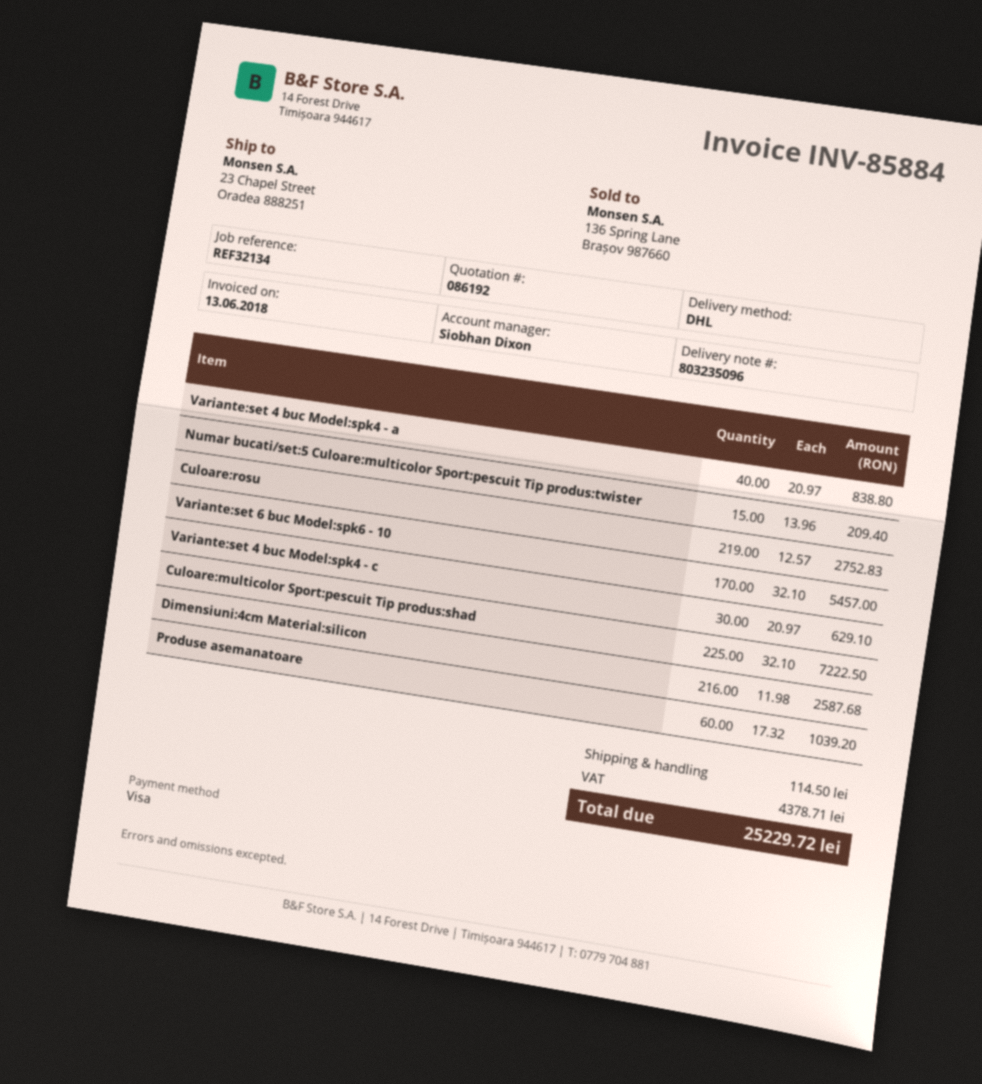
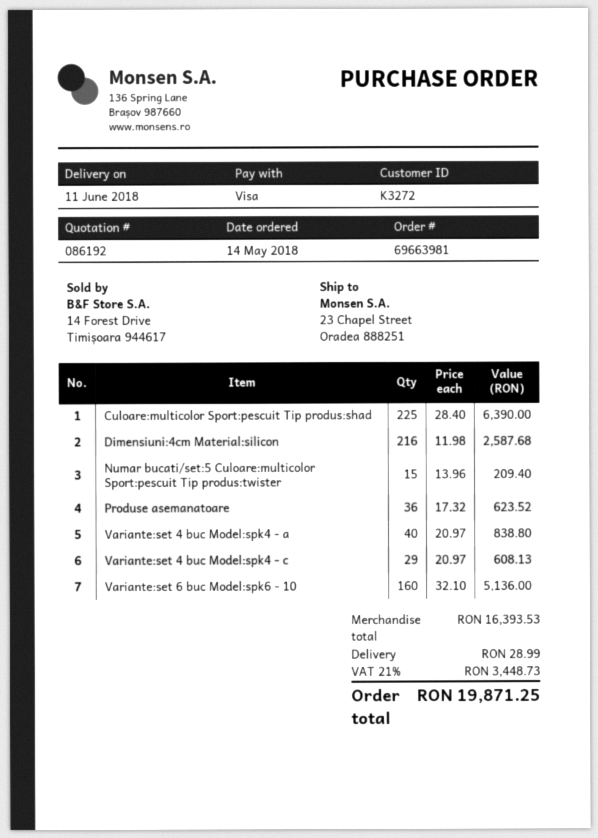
Culoare:rosu: 219 x 12.57 = 2752.83 -> none
Variante:set 6 buc Model:spk6 - 10: 170 x 32.10 = 5457.00 -> 160 x 32.10 = 5136.00
Variante:set 4 buc Model:spk4 - c: 30 x 20.97 = 629.10 -> 29 x 20.97 = 608.13
Culoare:multicolor Sport:pescuit Tip produs:shad: 225 x 32.10 = 7222.50 -> 225 x 28.40 = 6390.00
Produse asemanatoare: 60 x 17.32 = 1039.20 -> 36 x 17.32 = 623.52
shipping: 114.50 -> 28.99
tax: 4378.71 -> 3448.73
total: 25229.72 -> 19871.25

